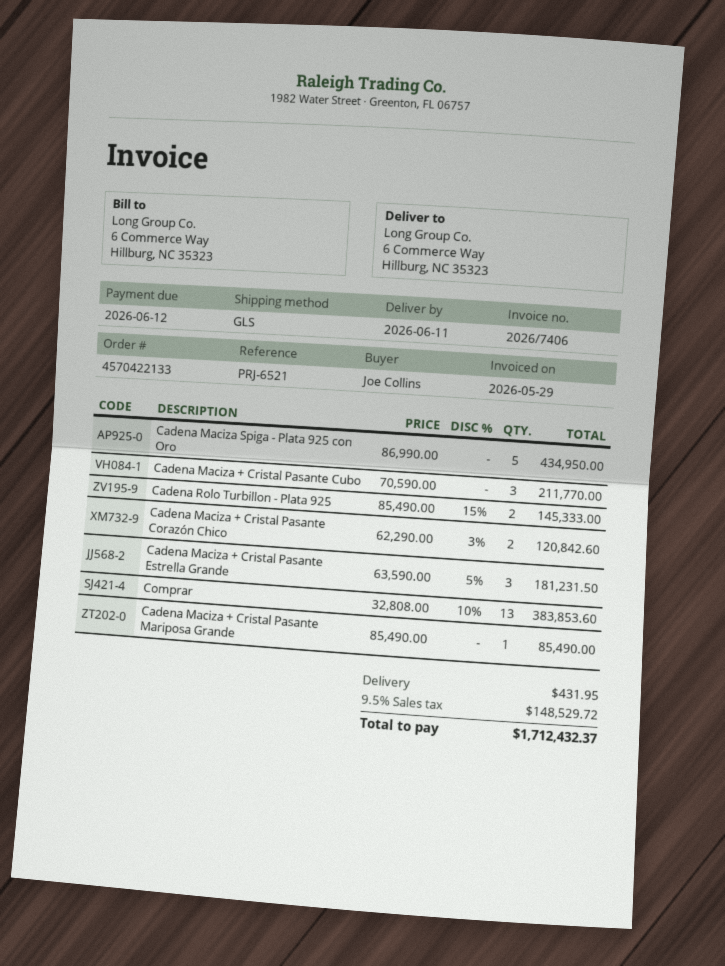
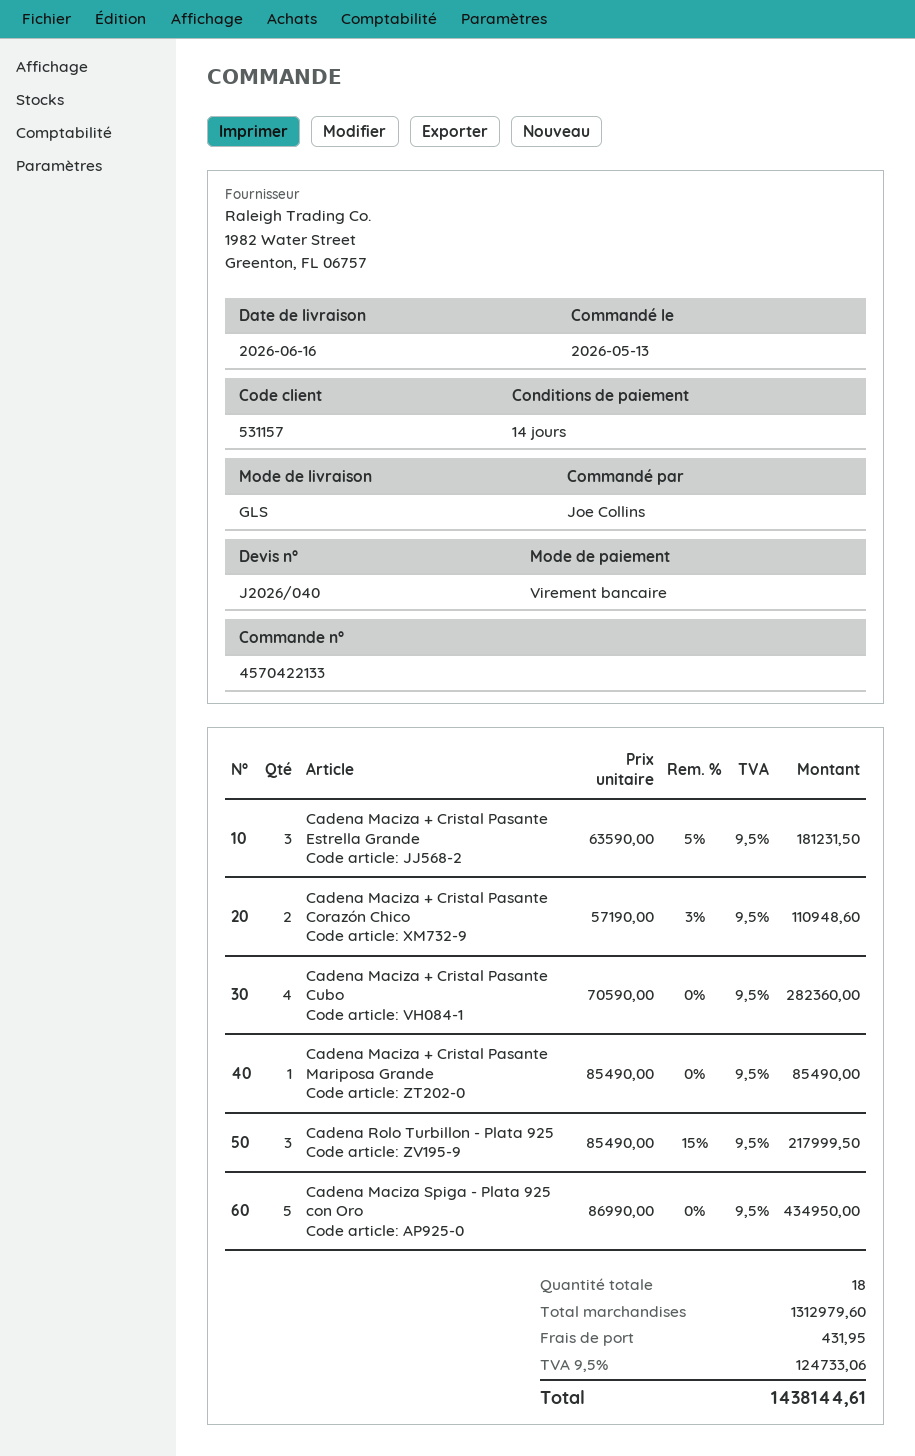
delivery date: 2026-06-11 -> 2026-06-16
Cadena Maciza + Cristal Pasante Cubo: 3 x 70590.00 = 211770.00 -> 4 x 70590.00 = 282360.00
Cadena Rolo Turbillon - Plata 925: 2 x 85490.00 - 15% = 145333.00 -> 3 x 85490.00 - 15% = 217999.50
Cadena Maciza + Cristal Pasante Corazón Chico: 2 x 62290.00 - 3% = 120842.60 -> 2 x 57190.00 - 3% = 110948.60
Comprar: 13 x 32808.00 - 10% = 383853.60 -> none
tax: 9.5% = 148529.72 -> 9.5% = 124733.06
total: 1712432.37 -> 1438144.61

